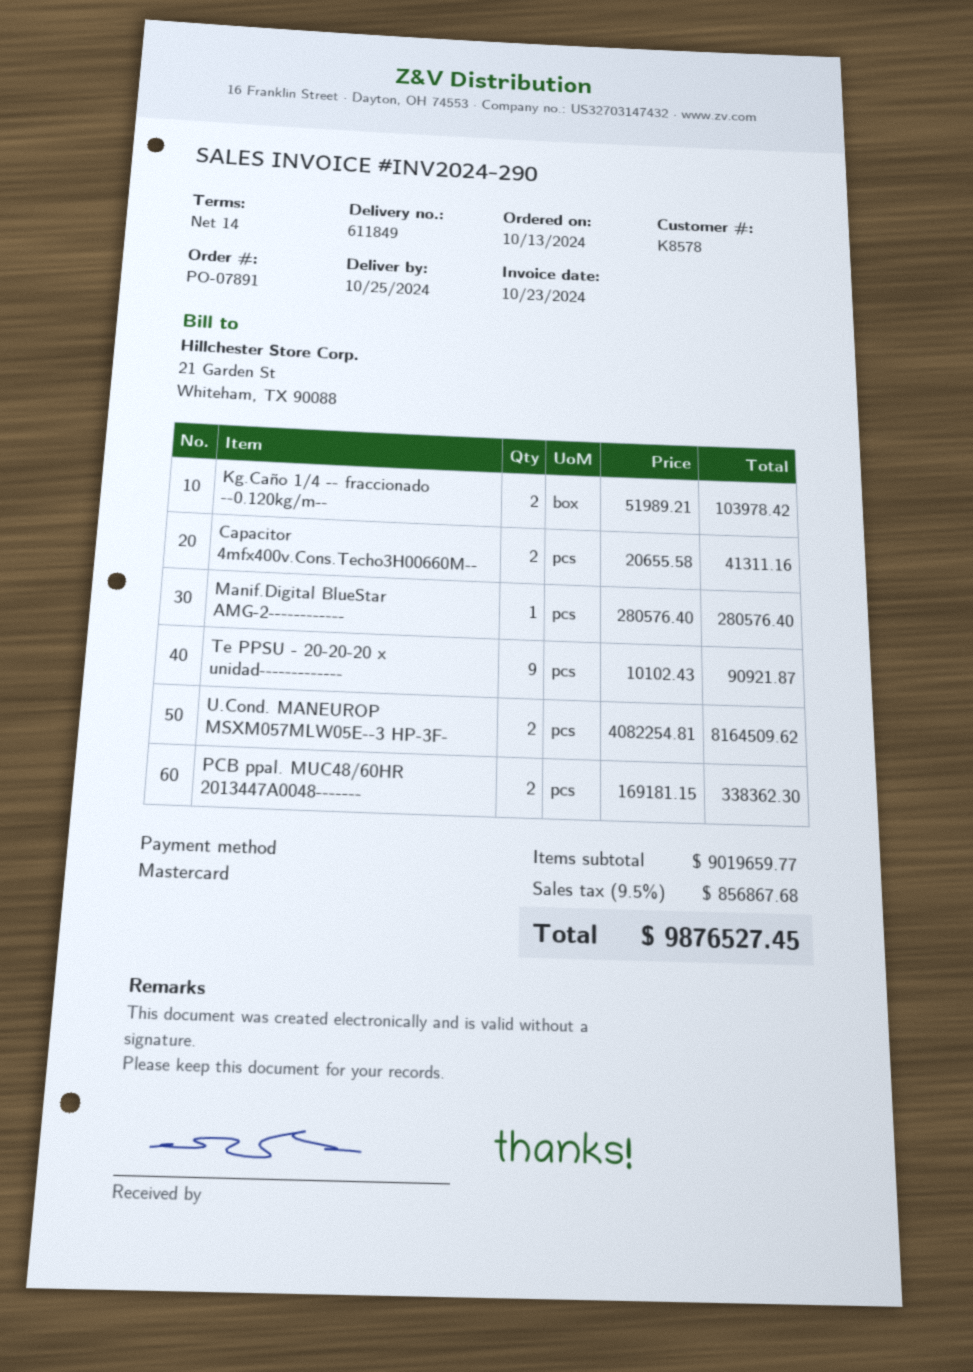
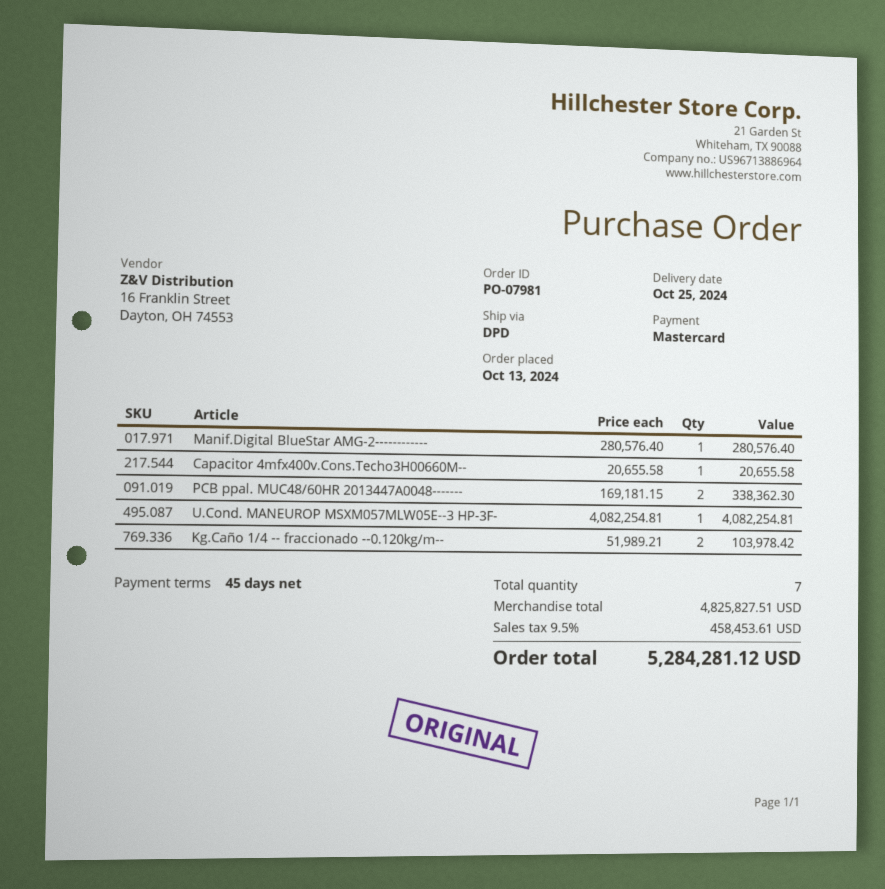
order number: PO-07891 -> PO-07981
payment terms: 14 days -> 45 days
Capacitor 4mfx400v.Cons.Techo3H00660M--: 2 x 20655.58 = 41311.16 -> 1 x 20655.58 = 20655.58
Te PPSU - 20-20-20 x unidad-------------: 9 x 10102.43 = 90921.87 -> none
U.Cond. MANEUROP MSXM057MLW05E--3 HP-3F-: 2 x 4082254.81 = 8164509.62 -> 1 x 4082254.81 = 4082254.81
subtotal: 9019659.77 -> 4825827.51
tax: 9.5% = 856867.68 -> 9.5% = 458453.61
total: 9876527.45 -> 5284281.12

